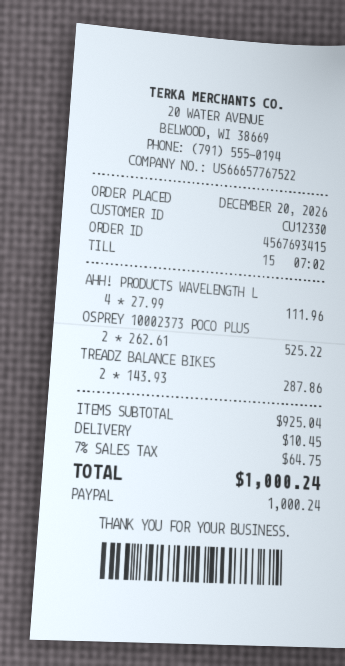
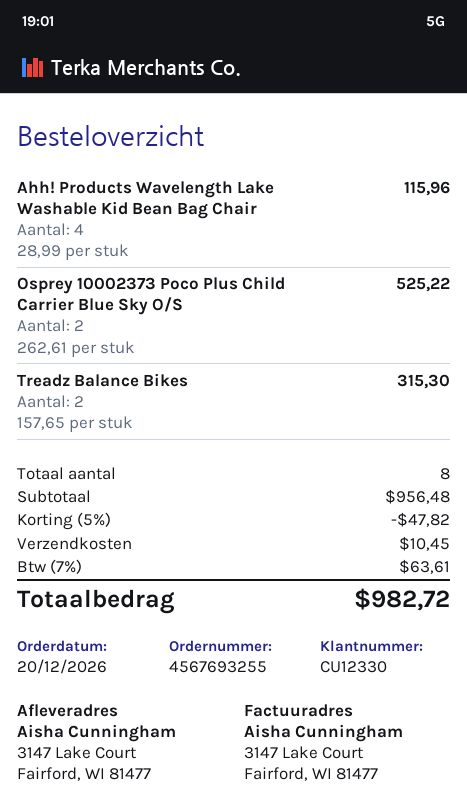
order number: 4567693415 -> 4567693255
AHH! PRODUCTS WAVELENGTH L: 4 x 27.99 = 111.96 -> 4 x 28.99 = 115.96
TREADZ BALANCE BIKES: 2 x 143.93 = 287.86 -> 2 x 157.65 = 315.30
subtotal: 925.04 -> 956.48
discount: none -> 5% = 47.82
tax: 7% = 64.75 -> 7% = 63.61
total: 1000.24 -> 982.72

